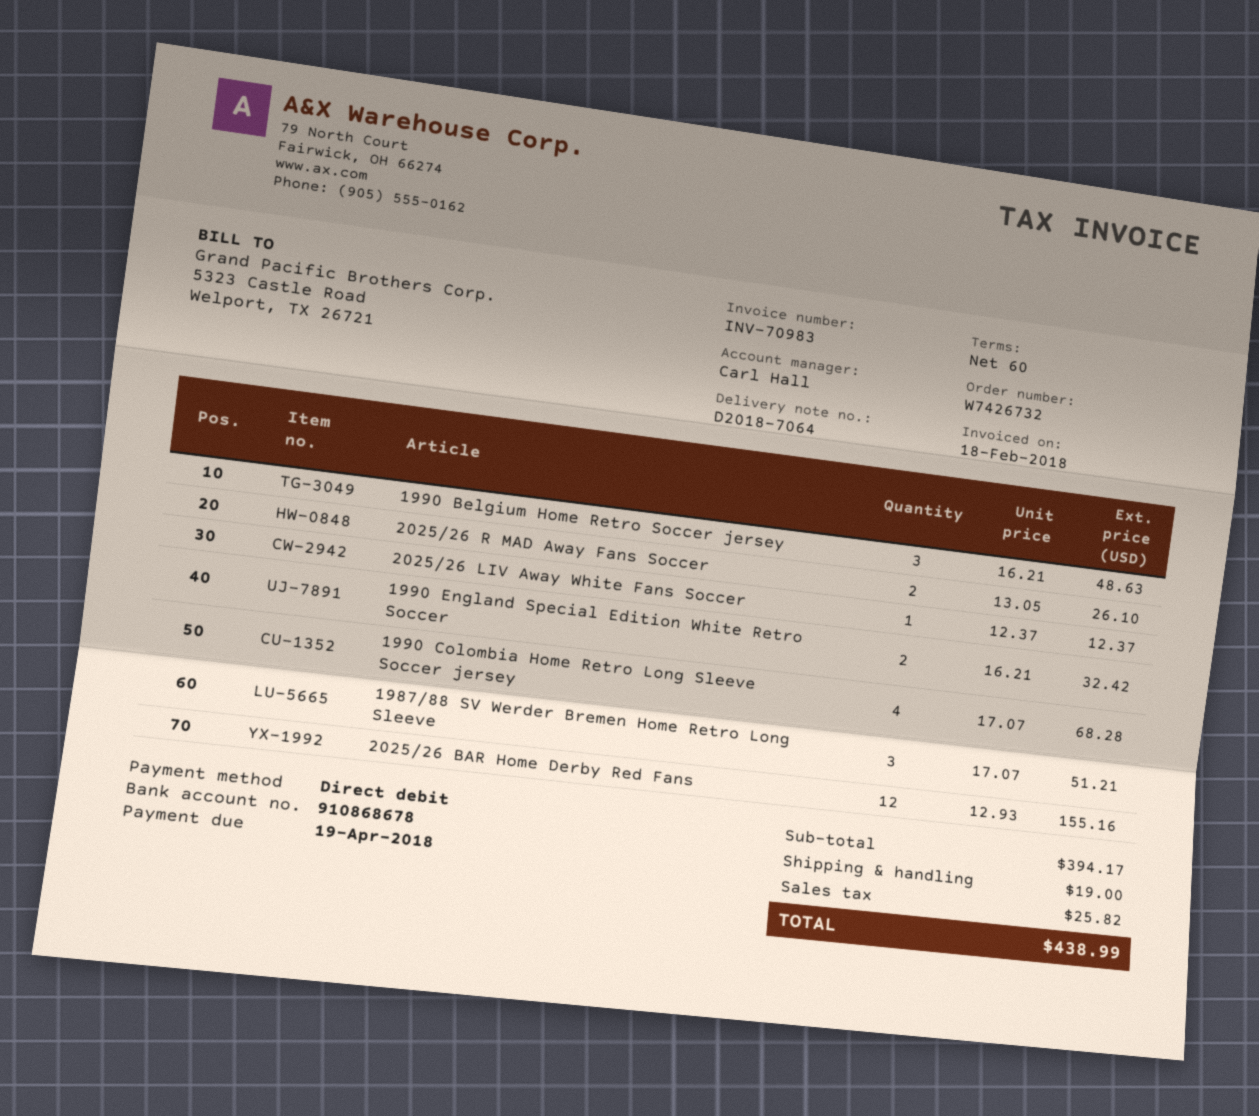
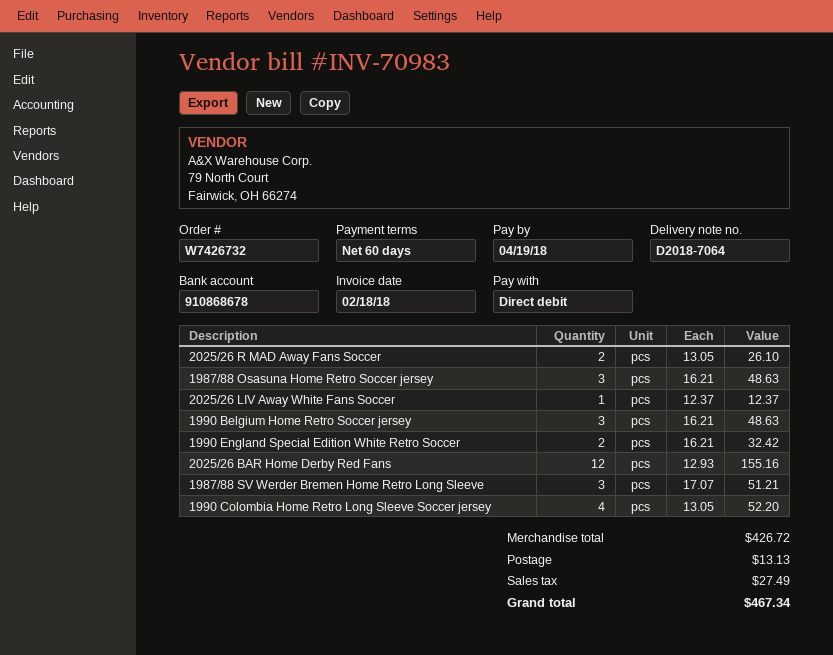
1990 Colombia Home Retro Long Sleeve Soccer jersey: 4 x 17.07 = 68.28 -> 4 x 13.05 = 52.20
1987/88 Osasuna Home Retro Soccer jersey: none -> 3 x 16.21 = 48.63
subtotal: 394.17 -> 426.72
shipping: 19.00 -> 13.13
tax: 25.82 -> 27.49
total: 438.99 -> 467.34

